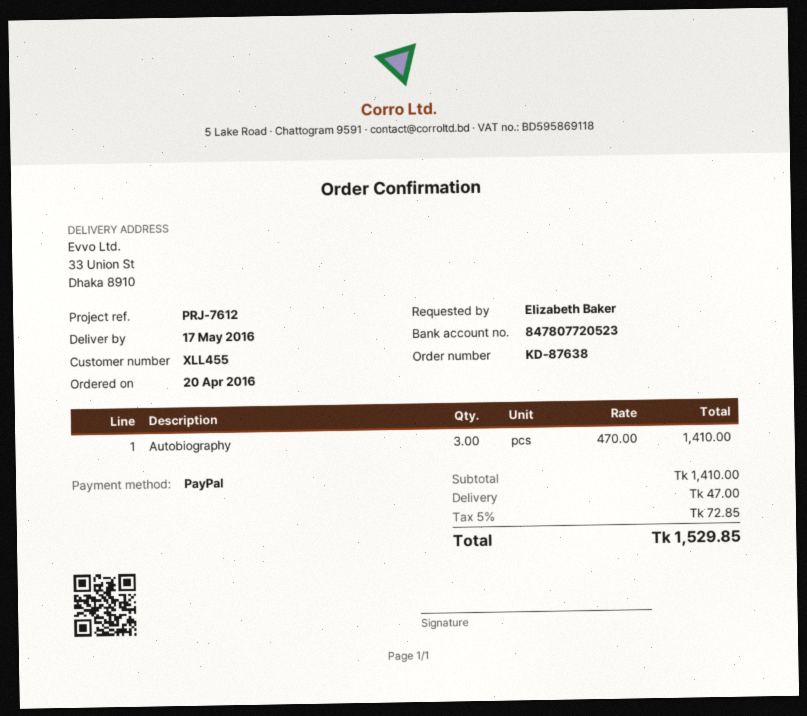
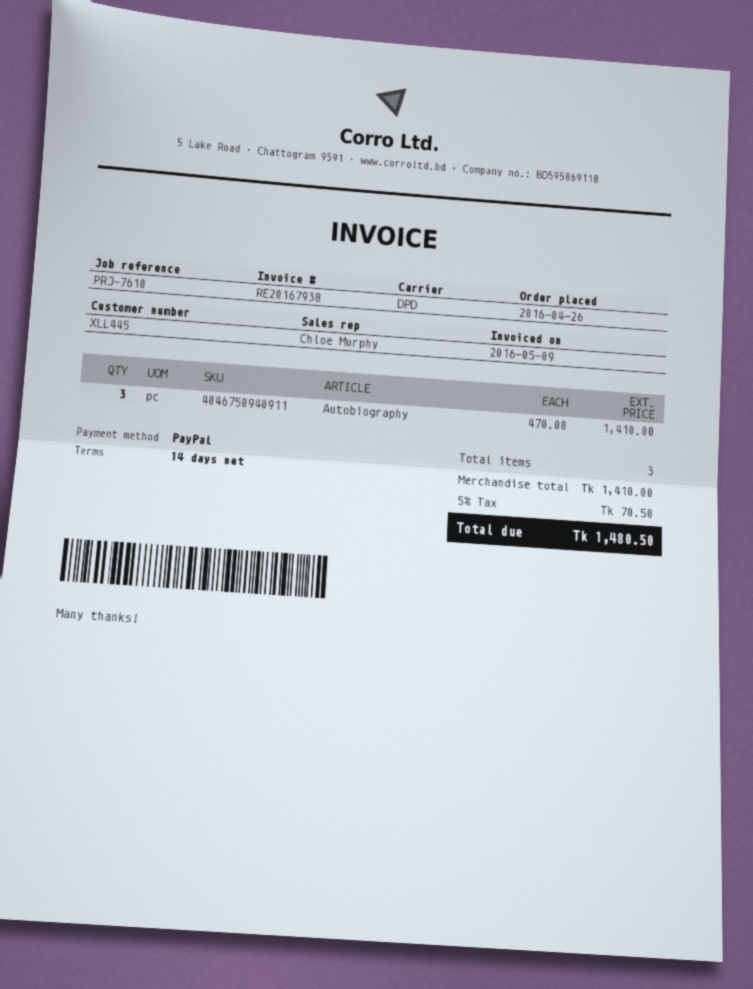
order date: 2016-04-20 -> 2016-04-26
customer number: XLL455 -> XLL445
reference: PRJ-7612 -> PRJ-7610
shipping: 47.00 -> none
tax: 5% = 72.85 -> 5% = 70.50
total: 1529.85 -> 1480.50

